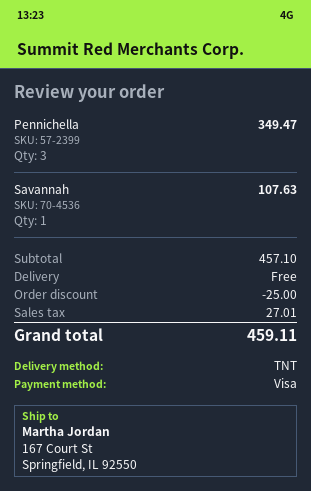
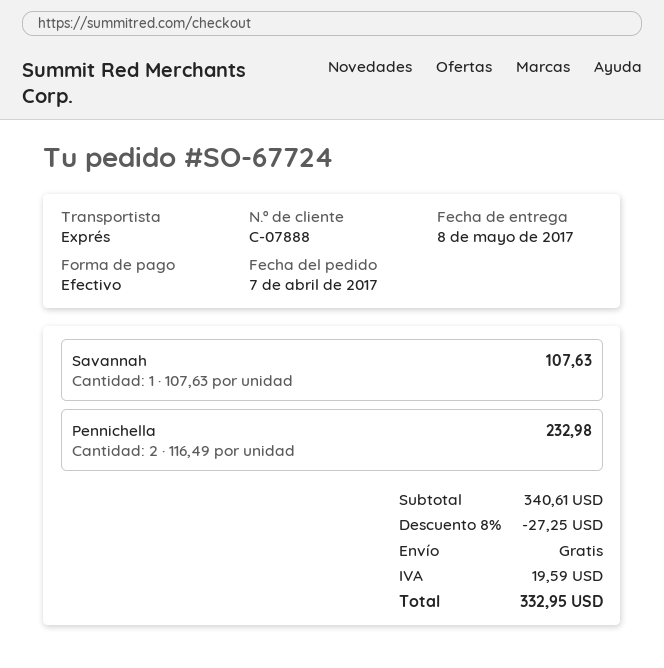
payment method: Visa -> cash
shipping method: TNT -> express
Pennichella: 3 for 349.47 -> 2 for 232.98
subtotal: 457.10 -> 340.61
discount: 25.00 -> 27.25
tax: 27.01 -> 19.59
total: 459.11 -> 332.95

